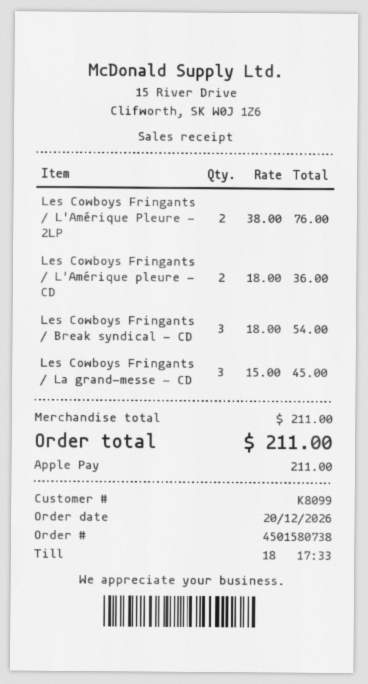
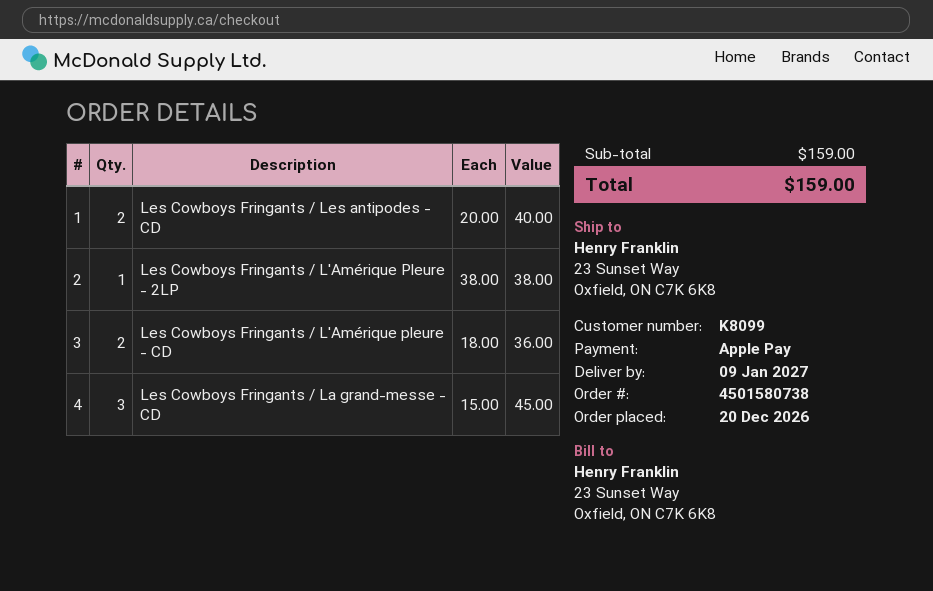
Les Cowboys Fringants / L'Amérique Pleure - 2LP: 2 x 38.00 = 76.00 -> 1 x 38.00 = 38.00
Les Cowboys Fringants / Break syndical - CD: 3 x 18.00 = 54.00 -> none
Les Cowboys Fringants / Les antipodes - CD: none -> 2 x 20.00 = 40.00
subtotal: 211.00 -> 159.00
total: 211.00 -> 159.00

